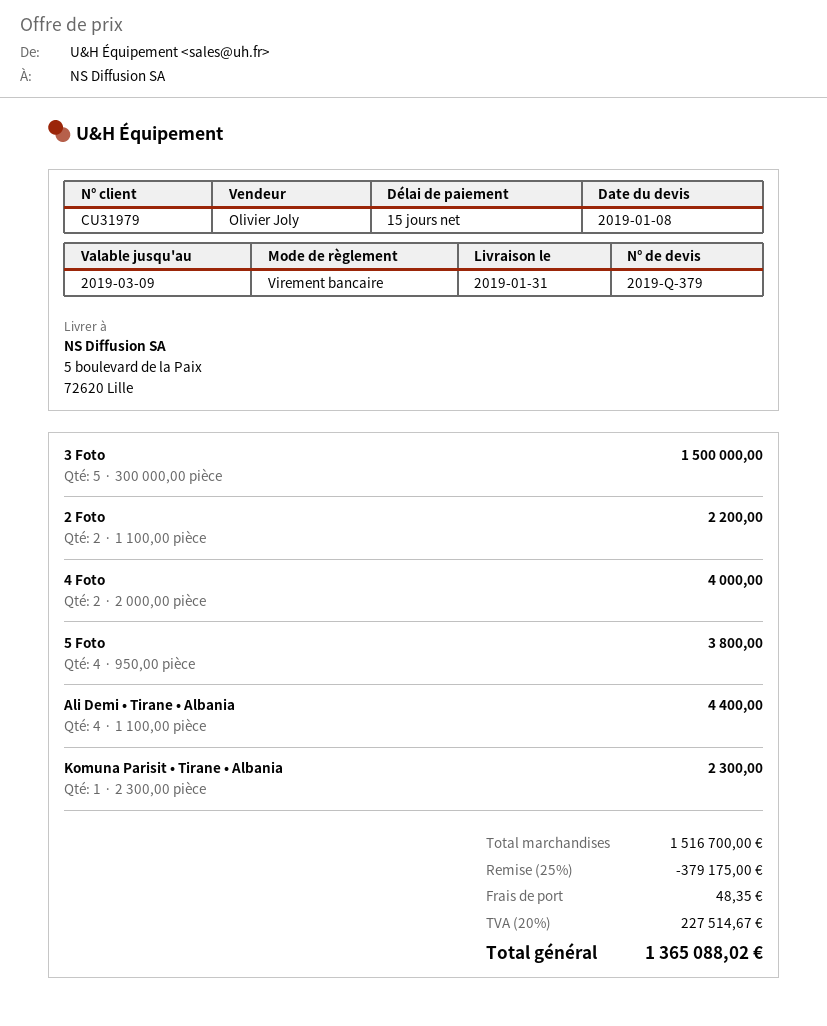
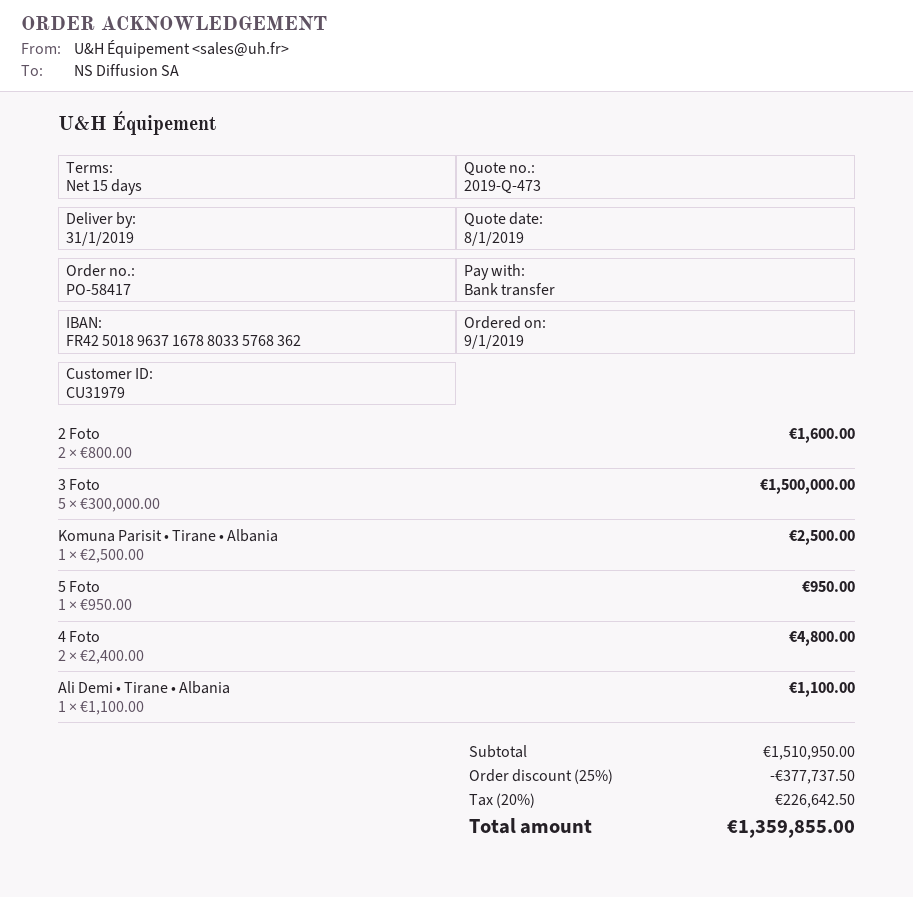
quote number: 2019-Q-379 -> 2019-Q-473
2 Foto: 2 x 1100.00 = 2200.00 -> 2 x 800.00 = 1600.00
4 Foto: 2 x 2000.00 = 4000.00 -> 2 x 2400.00 = 4800.00
5 Foto: 4 x 950.00 = 3800.00 -> 1 x 950.00 = 950.00
Ali Demi • Tirane • Albania: 4 x 1100.00 = 4400.00 -> 1 x 1100.00 = 1100.00
Komuna Parisit • Tirane • Albania: 1 x 2300.00 = 2300.00 -> 1 x 2500.00 = 2500.00
subtotal: 1516700.00 -> 1510950.00
discount: 25% = 379175.00 -> 25% = 377737.50
shipping: 48.35 -> none
tax: 20% = 227514.67 -> 20% = 226642.50
total: 1365088.02 -> 1359855.00

